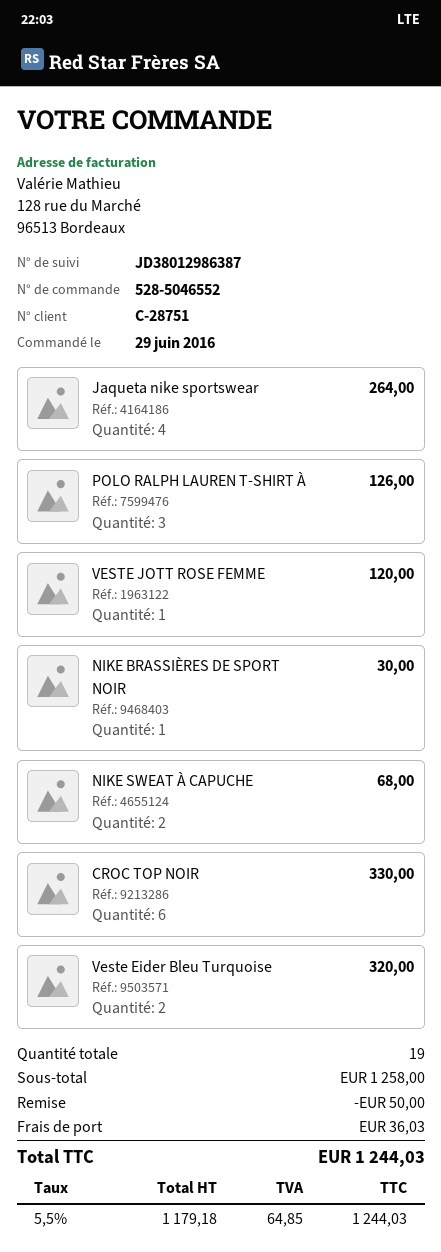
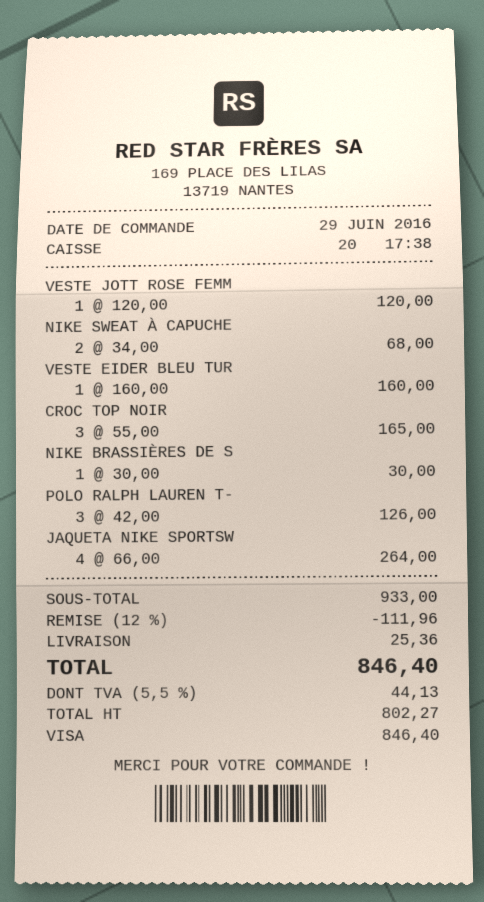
CROC TOP NOIR: 6 for 330.00 -> 3 for 165.00
Veste Eider Bleu Turquoise: 2 for 320.00 -> 1 for 160.00
subtotal: 1258.00 -> 933.00
discount: 50.00 -> 111.96
shipping: 36.03 -> 25.36
net: 1179.18 -> 802.27
tax: 5.5% = 64.85 -> 5.5% = 44.13
total: 1244.03 -> 846.40

